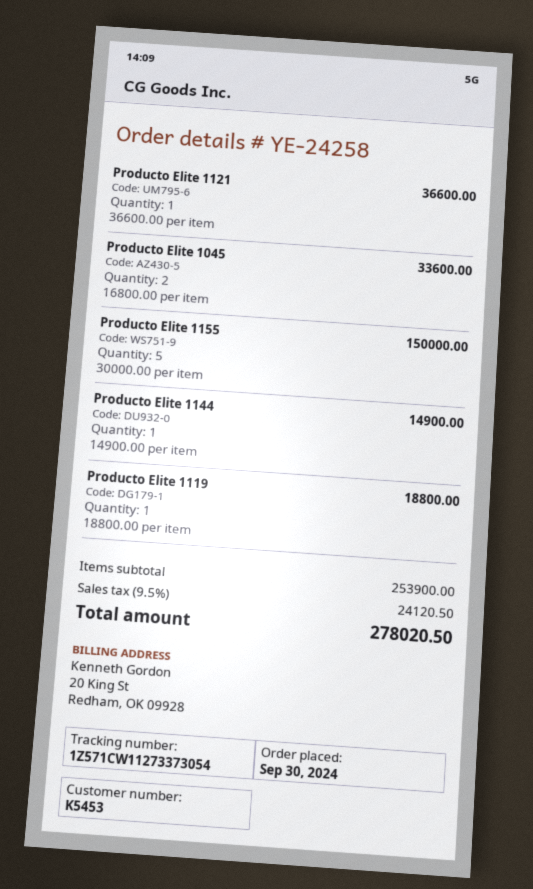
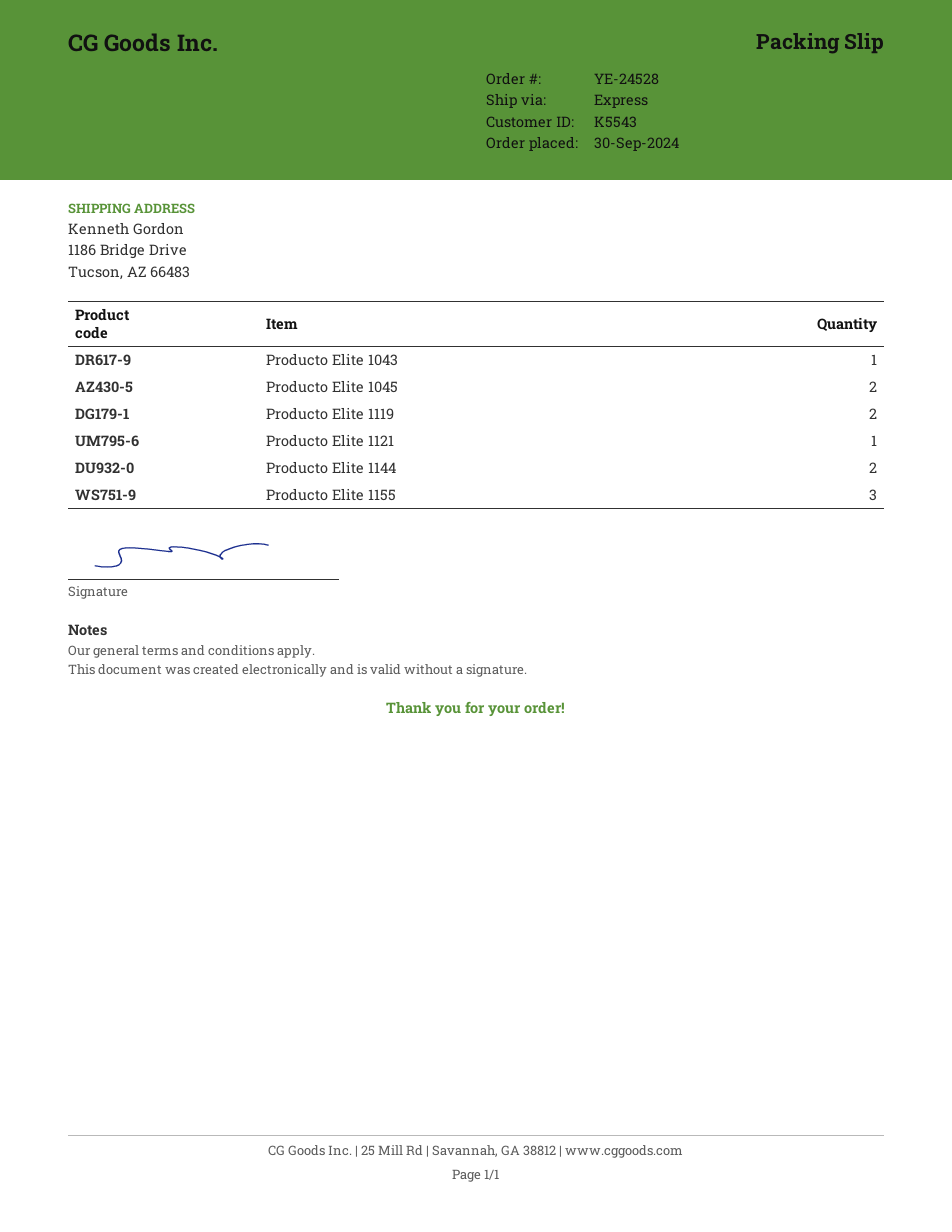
order number: YE-24258 -> YE-24528
customer number: K5453 -> K5543
Producto Elite 1155: 5 -> 3
Producto Elite 1144: 1 -> 2
Producto Elite 1119: 1 -> 2
Producto Elite 1043: none -> 1

